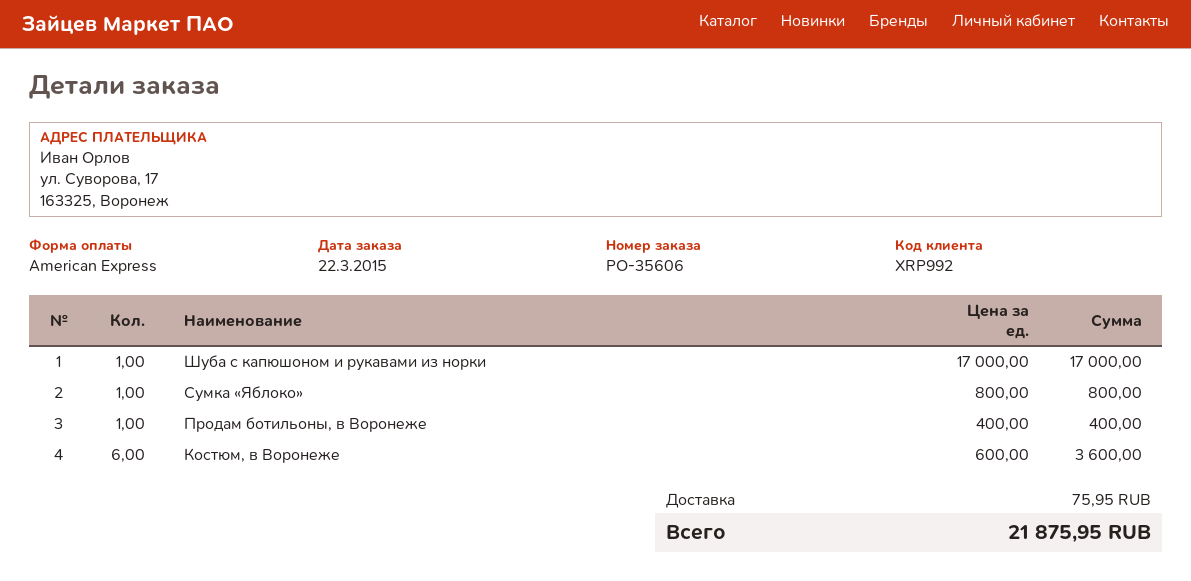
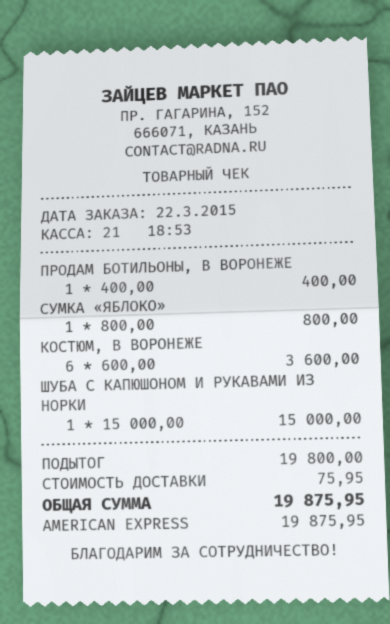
Шуба с капюшоном и рукавами из норки: 1 x 17000.00 = 17000.00 -> 1 x 15000.00 = 15000.00
total: 21875.95 -> 19875.95

